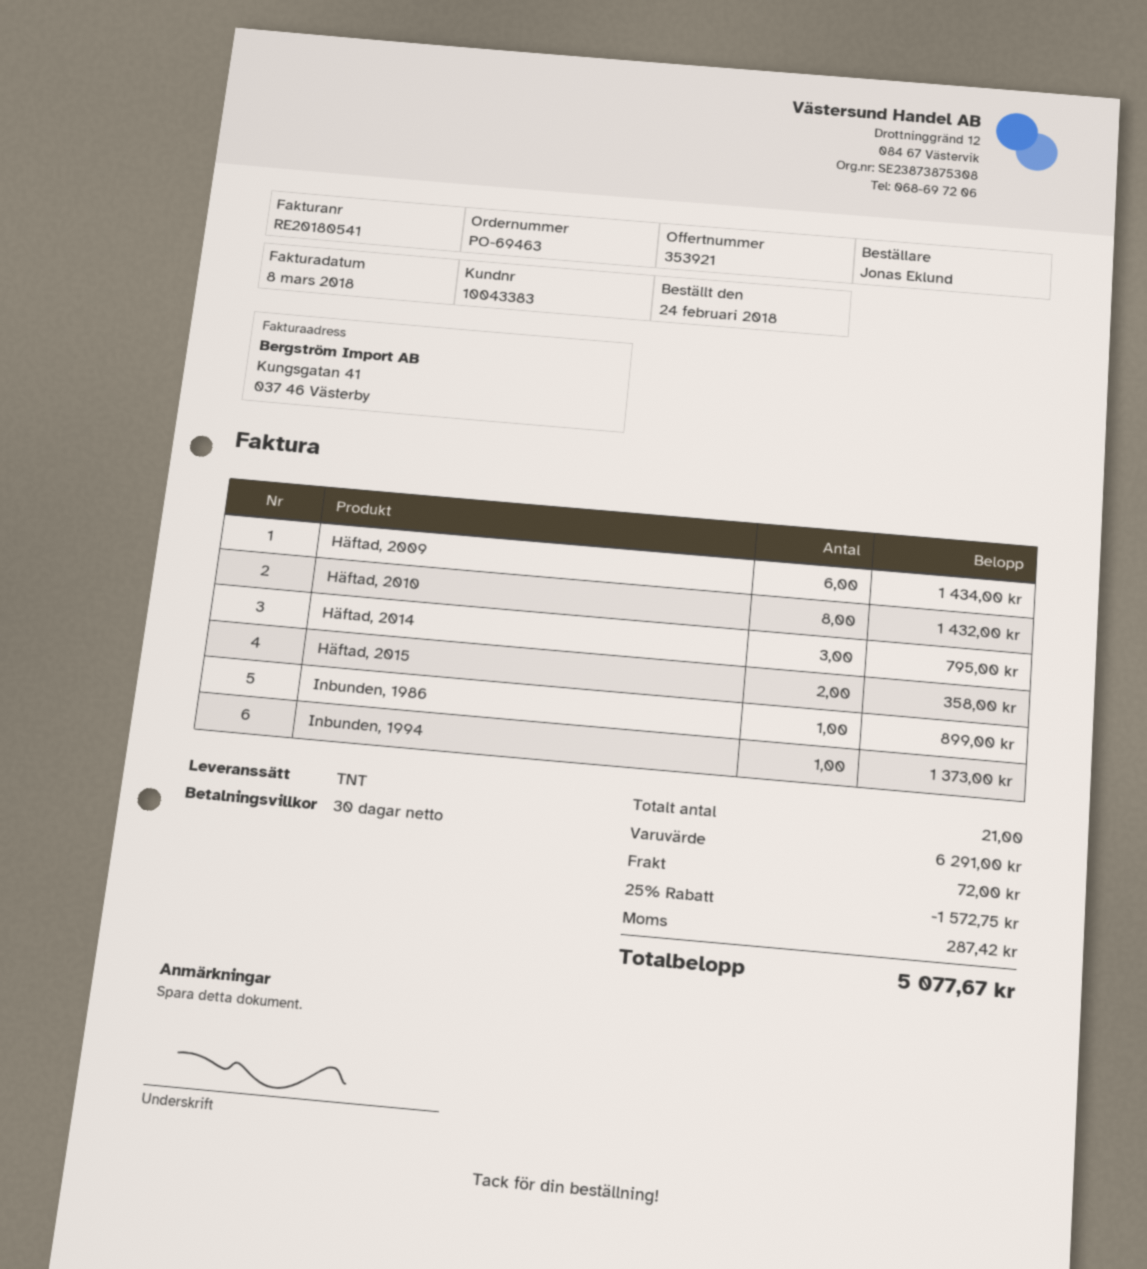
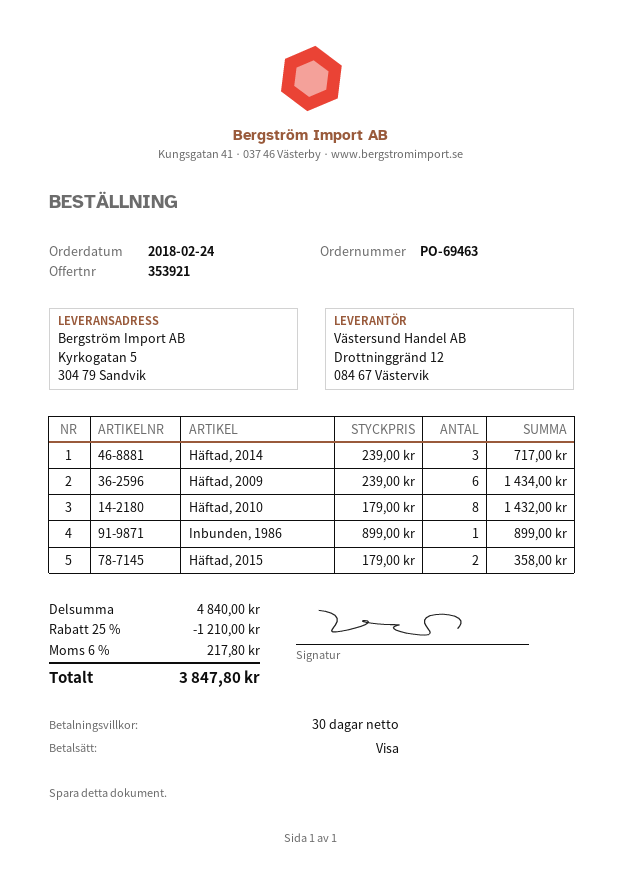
Häftad, 2014: 3 for 795.00 -> 3 for 717.00
Inbunden, 1994: 1 for 1373.00 -> none
subtotal: 6291.00 -> 4840.00
discount: 25% = 1572.75 -> 25% = 1210.00
shipping: 72.00 -> none
tax: 287.42 -> 217.80
total: 5077.67 -> 3847.80

